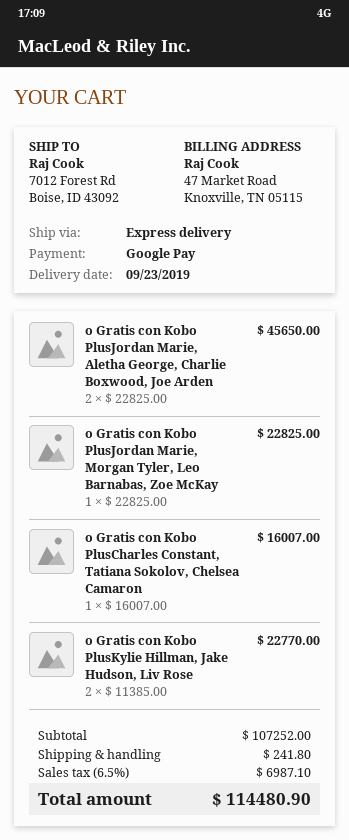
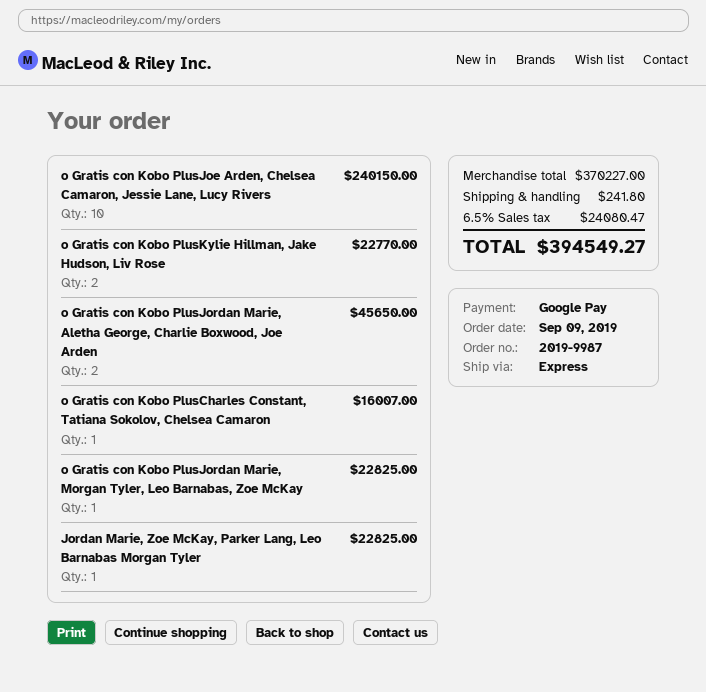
o Gratis con Kobo PlusJoe Arden, Chelsea Camaron, Jessie Lane, Lucy Rivers: none -> 10 for 240150.00
Jordan Marie, Zoe McKay, Parker Lang, Leo Barnabas Morgan Tyler: none -> 1 for 22825.00
subtotal: 107252.00 -> 370227.00
tax: 6.5% = 6987.10 -> 6.5% = 24080.47
total: 114480.90 -> 394549.27

